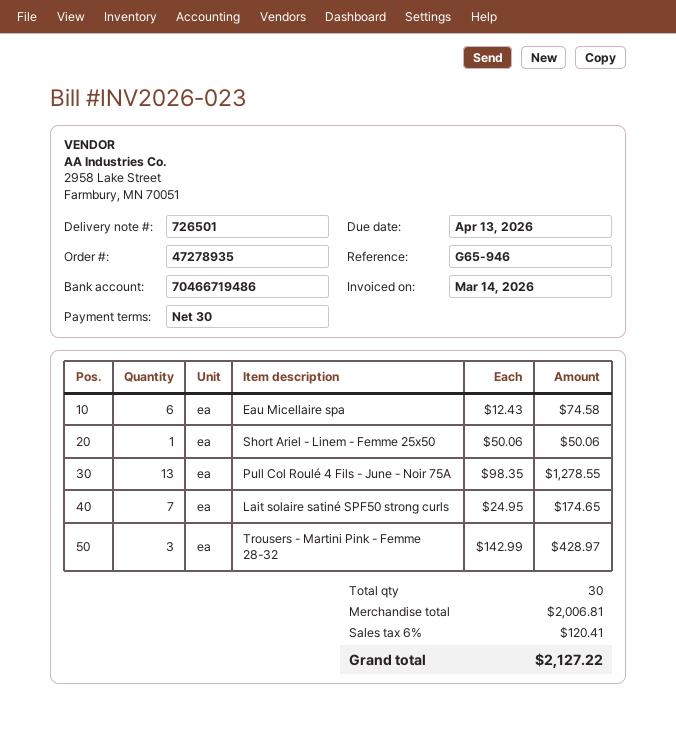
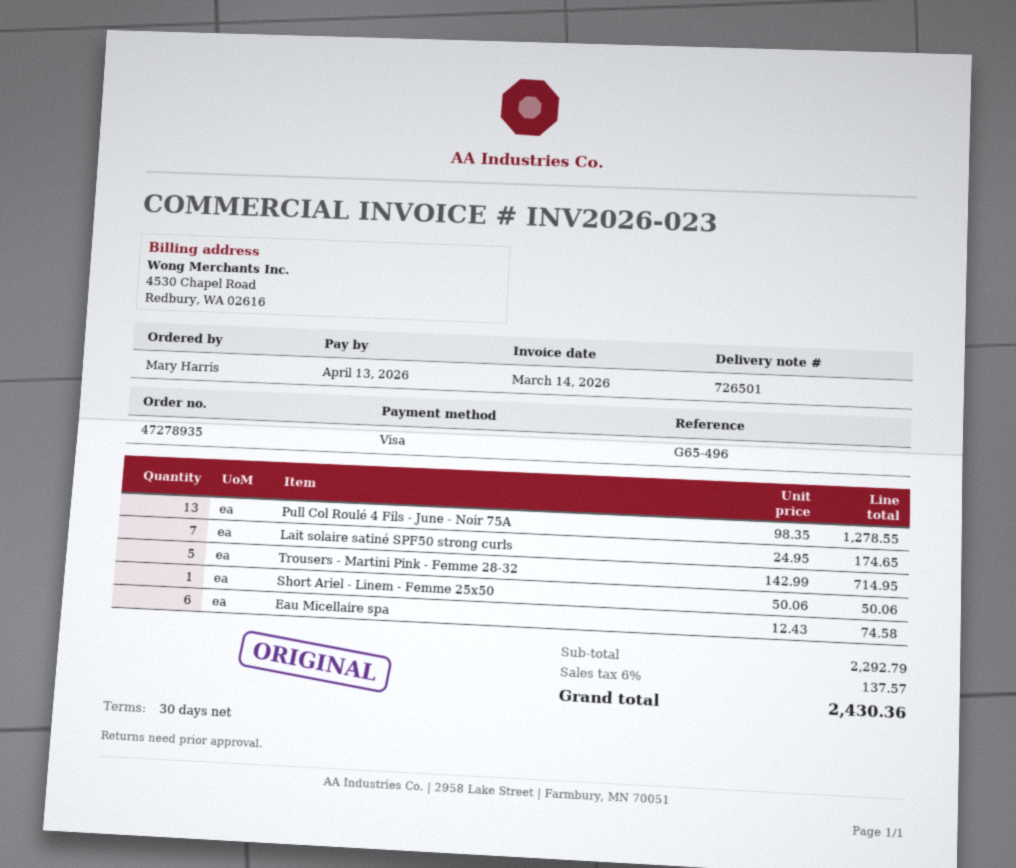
reference: G65-946 -> G65-496
Trousers - Martini Pink - Femme 28-32: 3 x 142.99 = 428.97 -> 5 x 142.99 = 714.95
subtotal: 2006.81 -> 2292.79
tax: 6% = 120.41 -> 6% = 137.57
total: 2127.22 -> 2430.36

